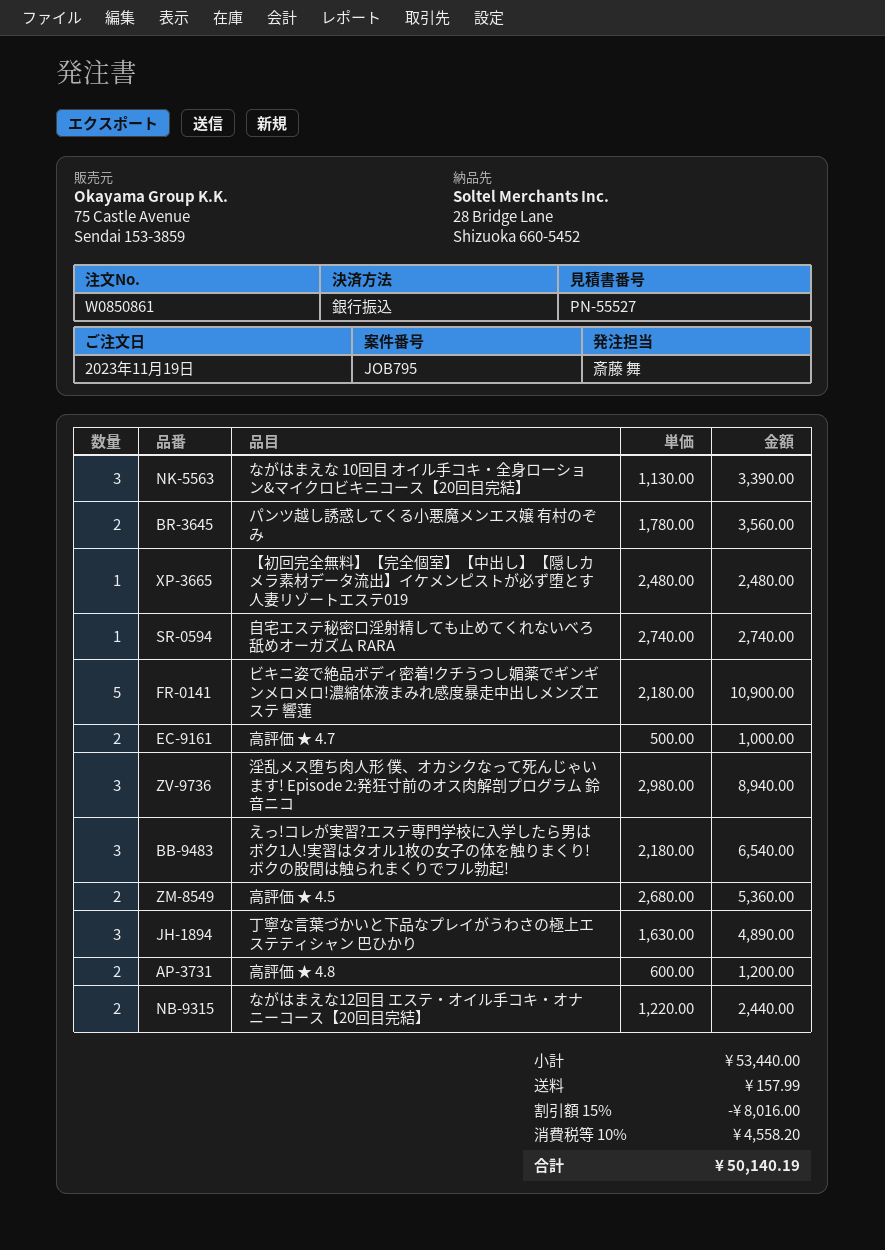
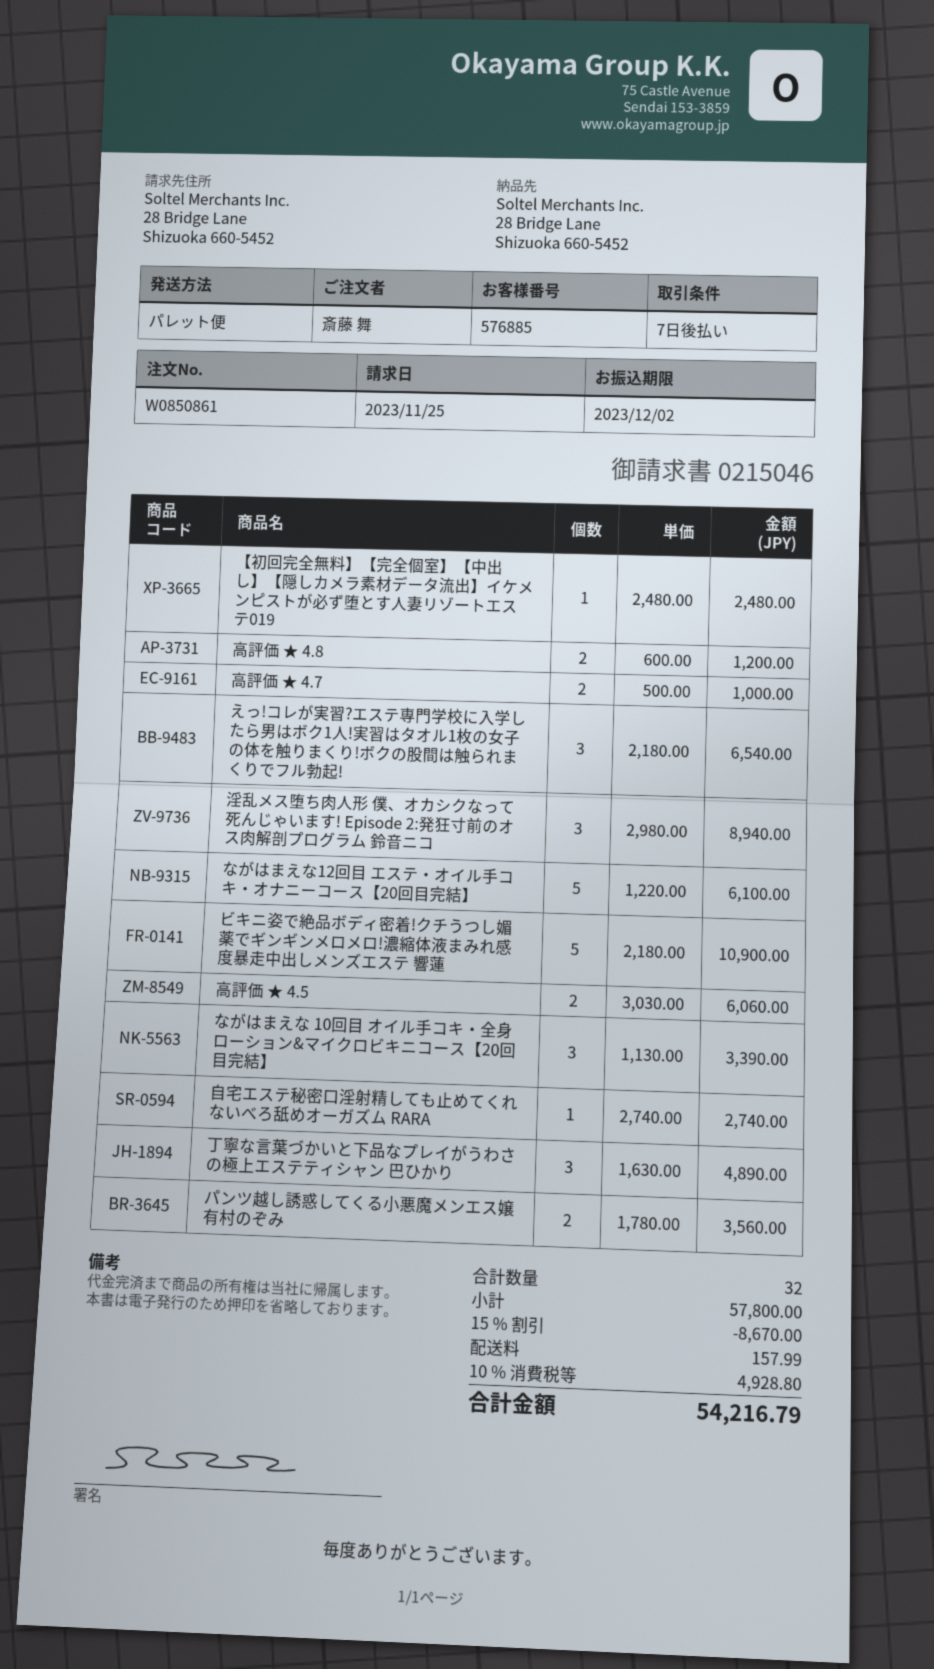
高評価 ★ 4.5: 2 x 2680.00 = 5360.00 -> 2 x 3030.00 = 6060.00
ながはまえな12回目 エステ・オイル手コキ・オナニーコース【20回目完結】: 2 x 1220.00 = 2440.00 -> 5 x 1220.00 = 6100.00
subtotal: 53440.00 -> 57800.00
discount: 15% = 8016.00 -> 15% = 8670.00
tax: 10% = 4558.20 -> 10% = 4928.80
total: 50140.19 -> 54216.79

